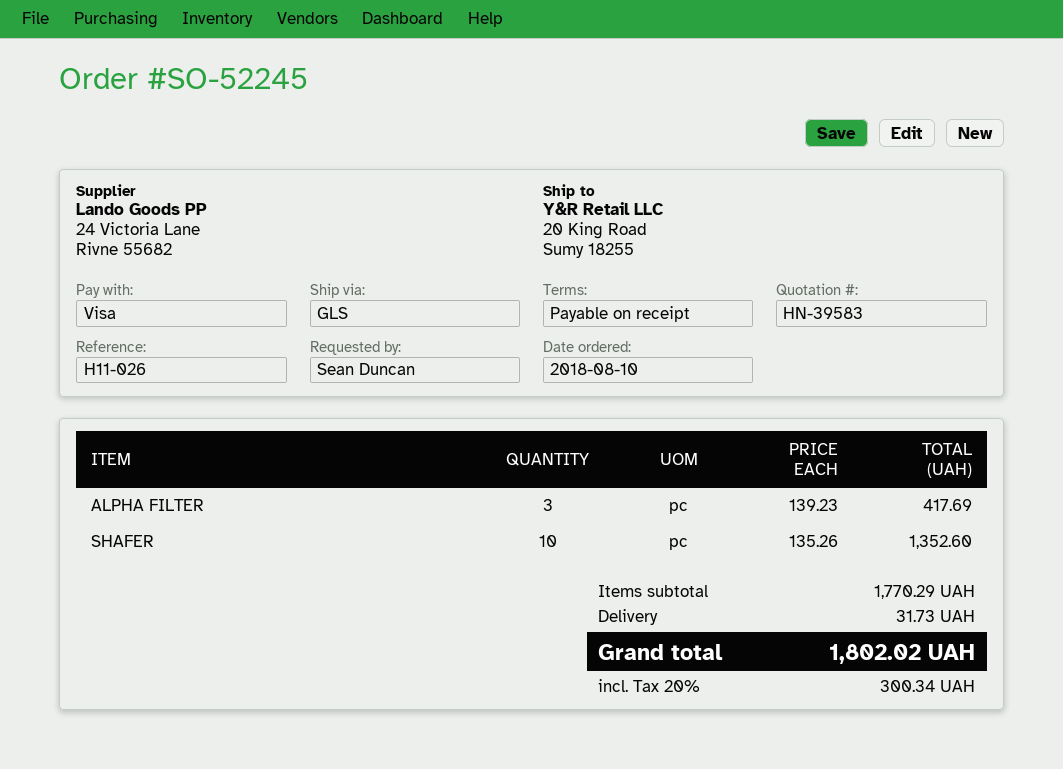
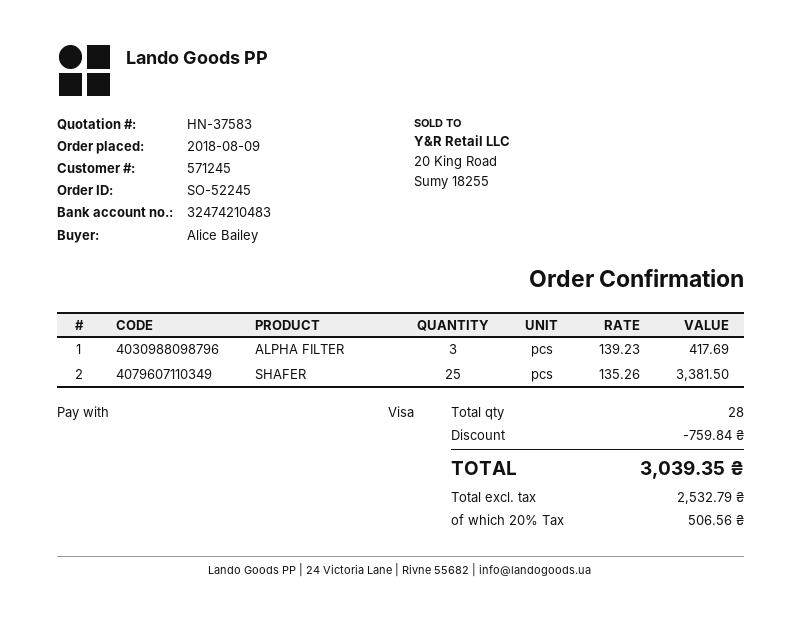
quote number: HN-39583 -> HN-37583
order date: 2018-08-10 -> 2018-08-09
ordered by: Sean Duncan -> Alice Bailey
SHAFER: 10 x 135.26 = 1352.60 -> 25 x 135.26 = 3381.50
discount: none -> 759.84
shipping: 31.73 -> none
tax: 20% = 300.34 -> 20% = 506.56
total: 1802.02 -> 3039.35

